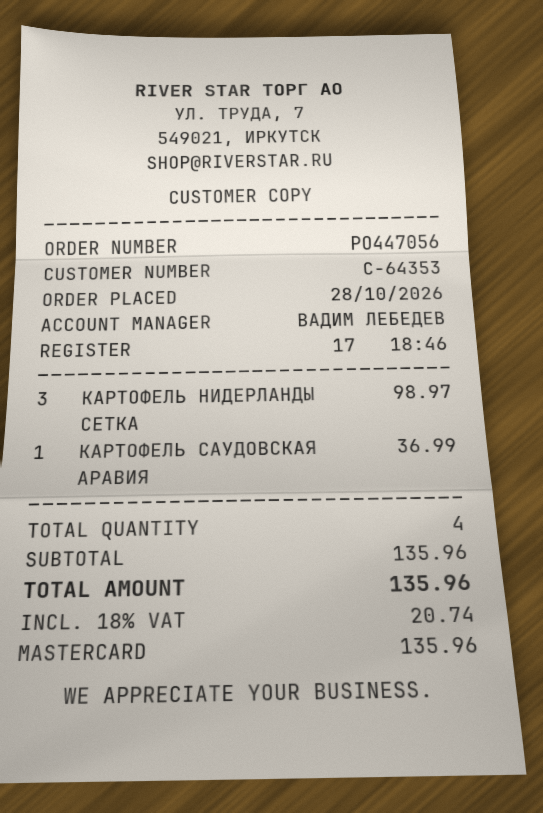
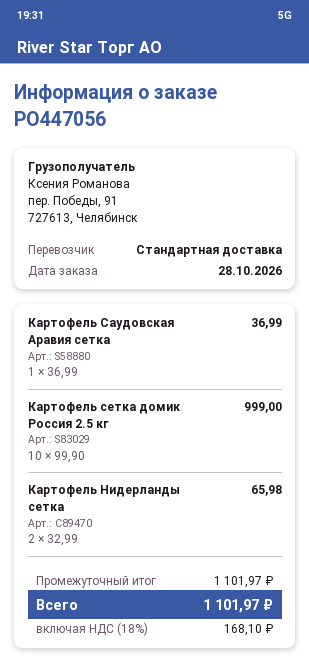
КАРТОФЕЛЬ НИДЕРЛАНДЫ СЕТКА: 3 for 98.97 -> 2 for 65.98
Картофель сетка домик Россия 2.5 кг: none -> 10 for 999.00
subtotal: 135.96 -> 1101.97
tax: 18% = 20.74 -> 18% = 168.10
total: 135.96 -> 1101.97

